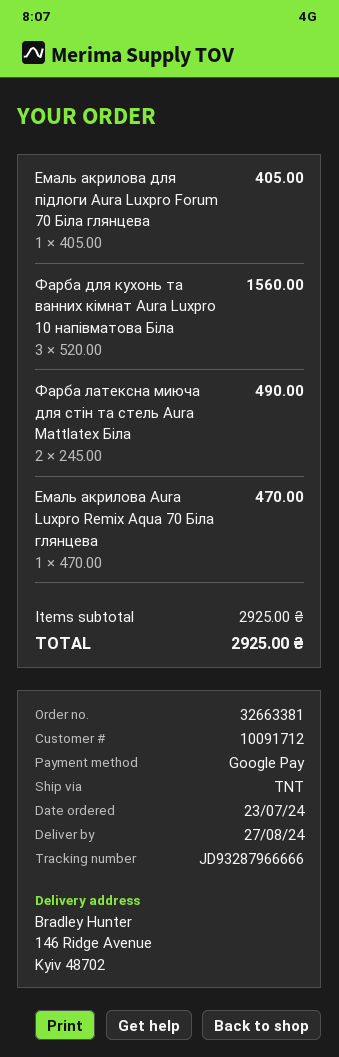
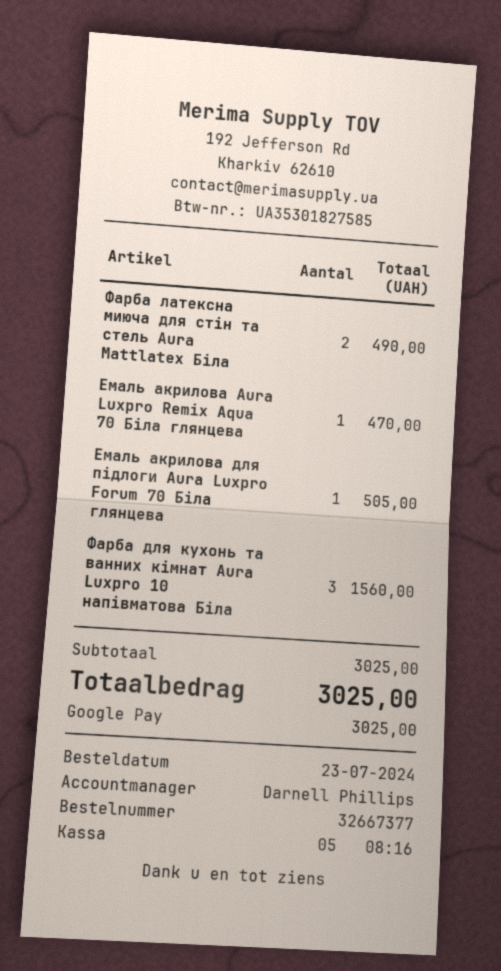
order number: 32663381 -> 32667377
Емаль акрилова для підлоги Aura Luxpro Forum 70 Біла глянцева: 1 for 405.00 -> 1 for 505.00
subtotal: 2925.00 -> 3025.00
total: 2925.00 -> 3025.00

